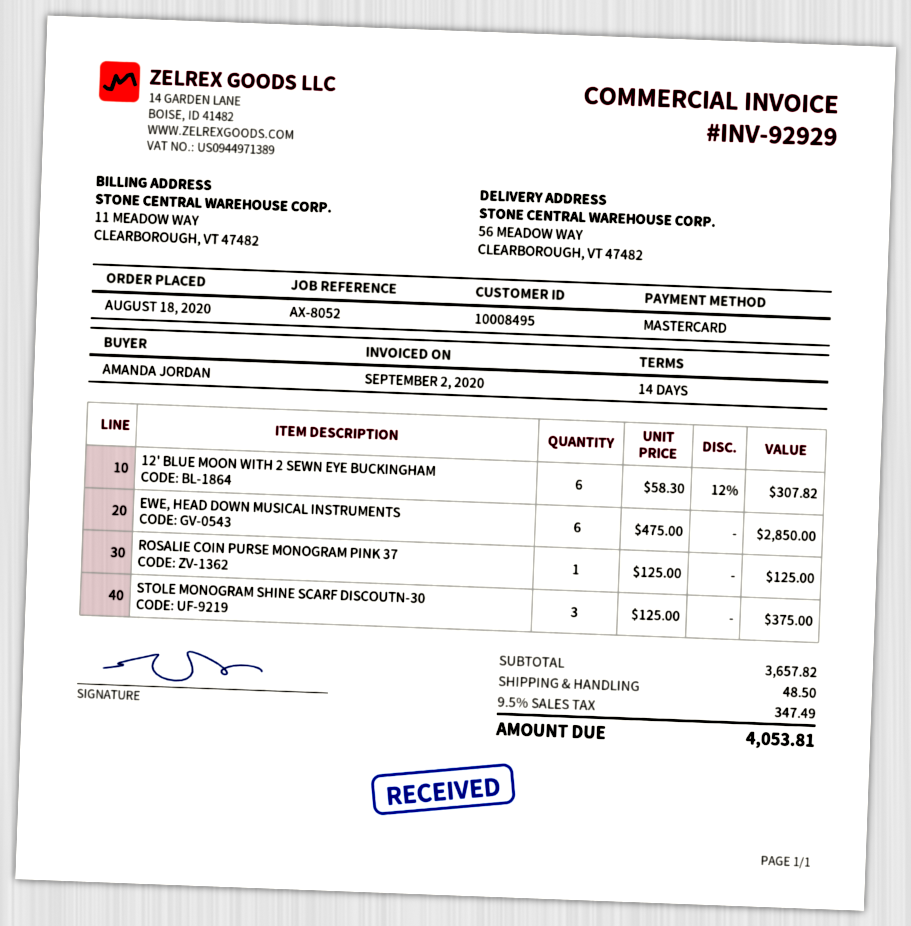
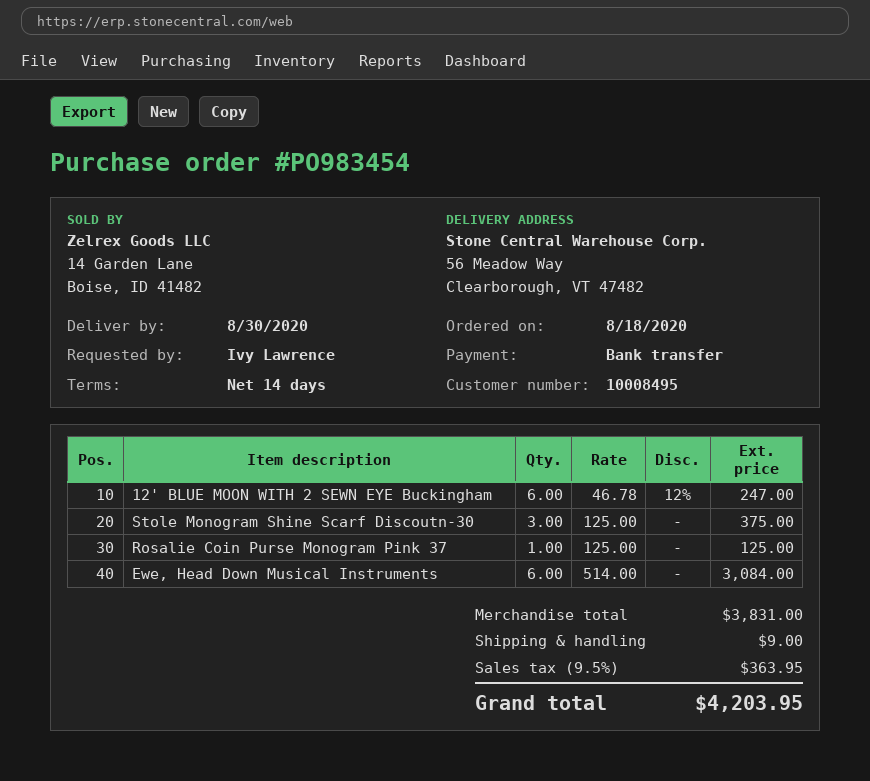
ordered by: AMANDA JORDAN -> Ivy Lawrence
payment method: Mastercard -> bank transfer
12' BLUE MOON WITH 2 SEWN EYE BUCKINGHAM: 6 x 58.30 - 12% = 307.82 -> 6 x 46.78 - 12% = 247.00
EWE, HEAD DOWN MUSICAL INSTRUMENTS: 6 x 475.00 = 2850.00 -> 6 x 514.00 = 3084.00
subtotal: 3657.82 -> 3831.00
shipping: 48.50 -> 9.00
tax: 9.5% = 347.49 -> 9.5% = 363.95
total: 4053.81 -> 4203.95

